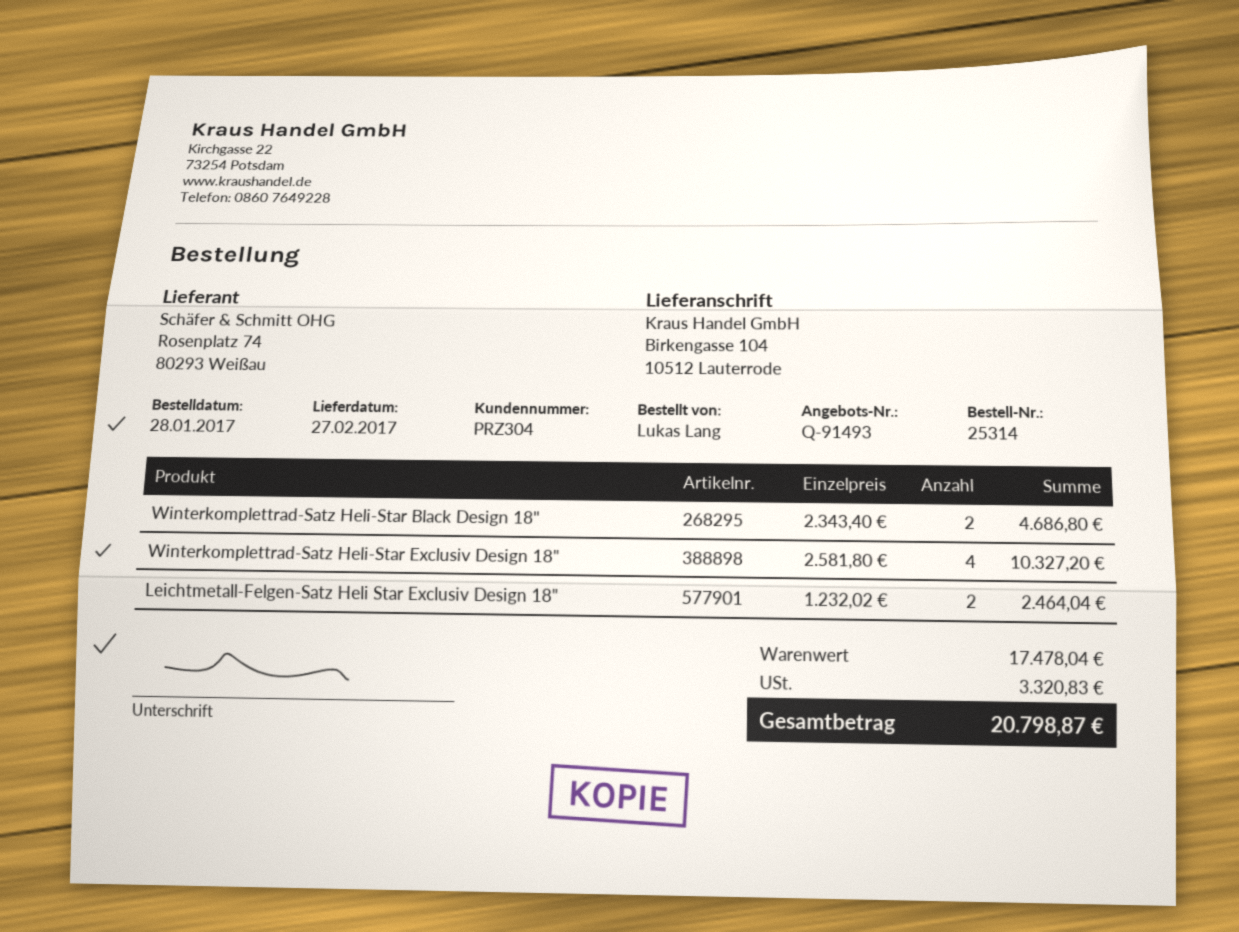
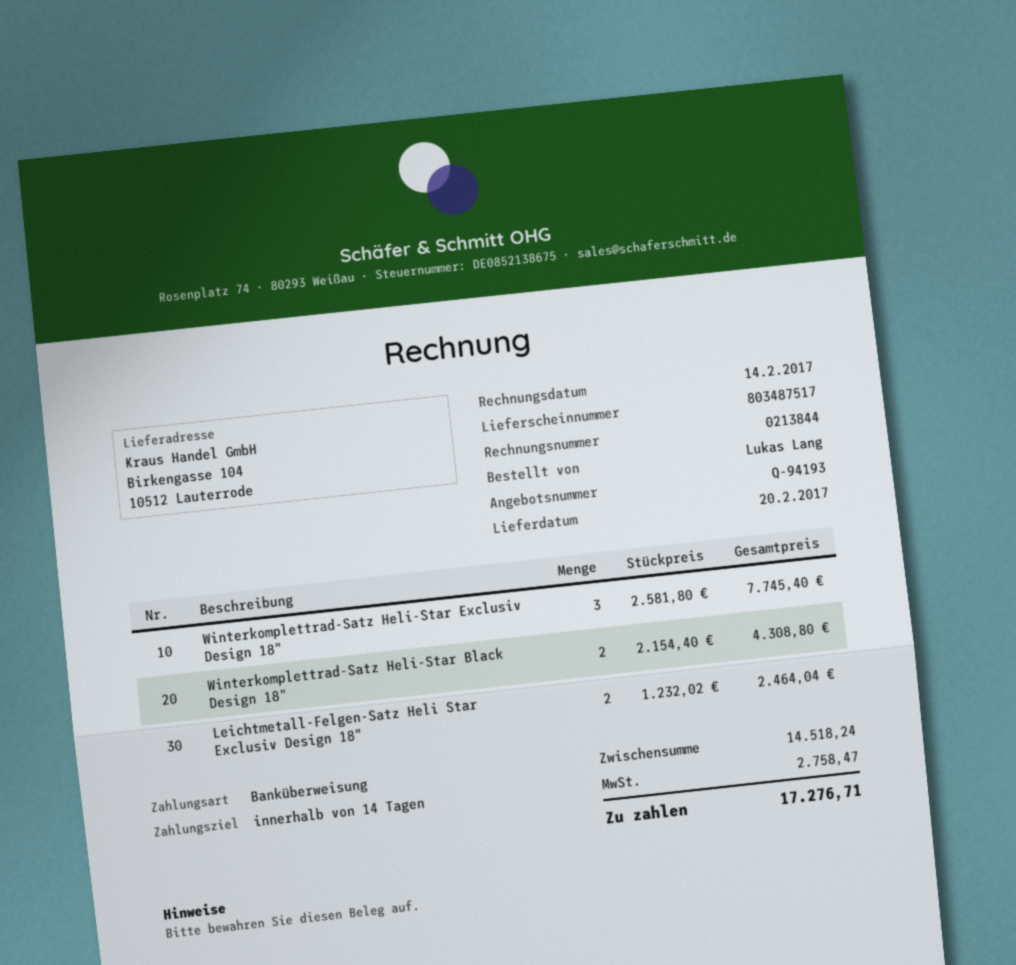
quote number: Q-91493 -> Q-94193
delivery date: 2017-02-27 -> 2017-02-20
Winterkomplettrad-Satz Heli-Star Black Design 18": 2 x 2343.40 = 4686.80 -> 2 x 2154.40 = 4308.80
Winterkomplettrad-Satz Heli-Star Exclusiv Design 18": 4 x 2581.80 = 10327.20 -> 3 x 2581.80 = 7745.40
subtotal: 17478.04 -> 14518.24
tax: 3320.83 -> 2758.47
total: 20798.87 -> 17276.71

